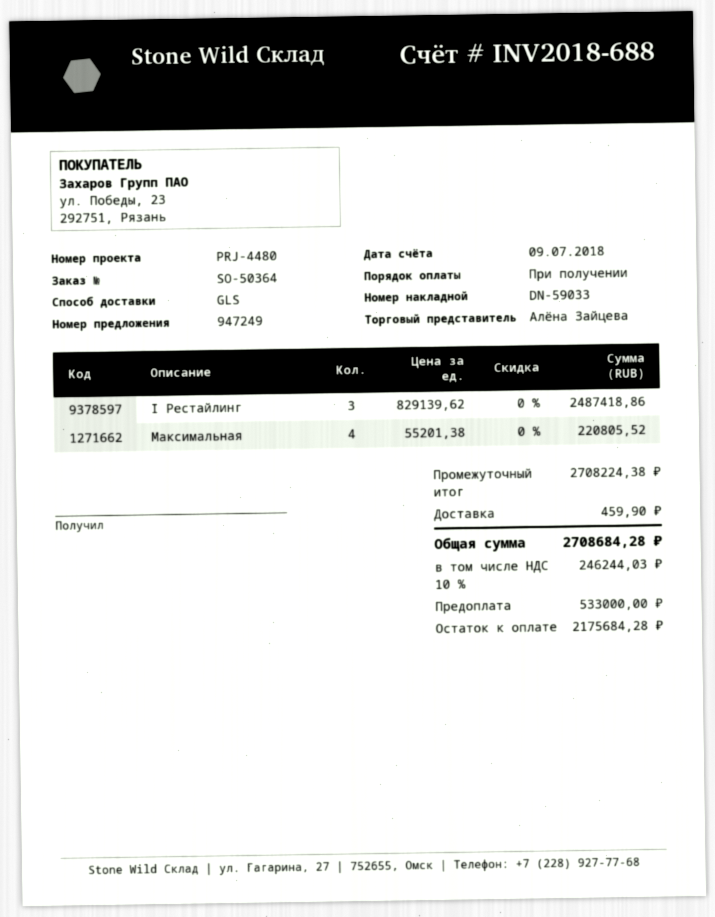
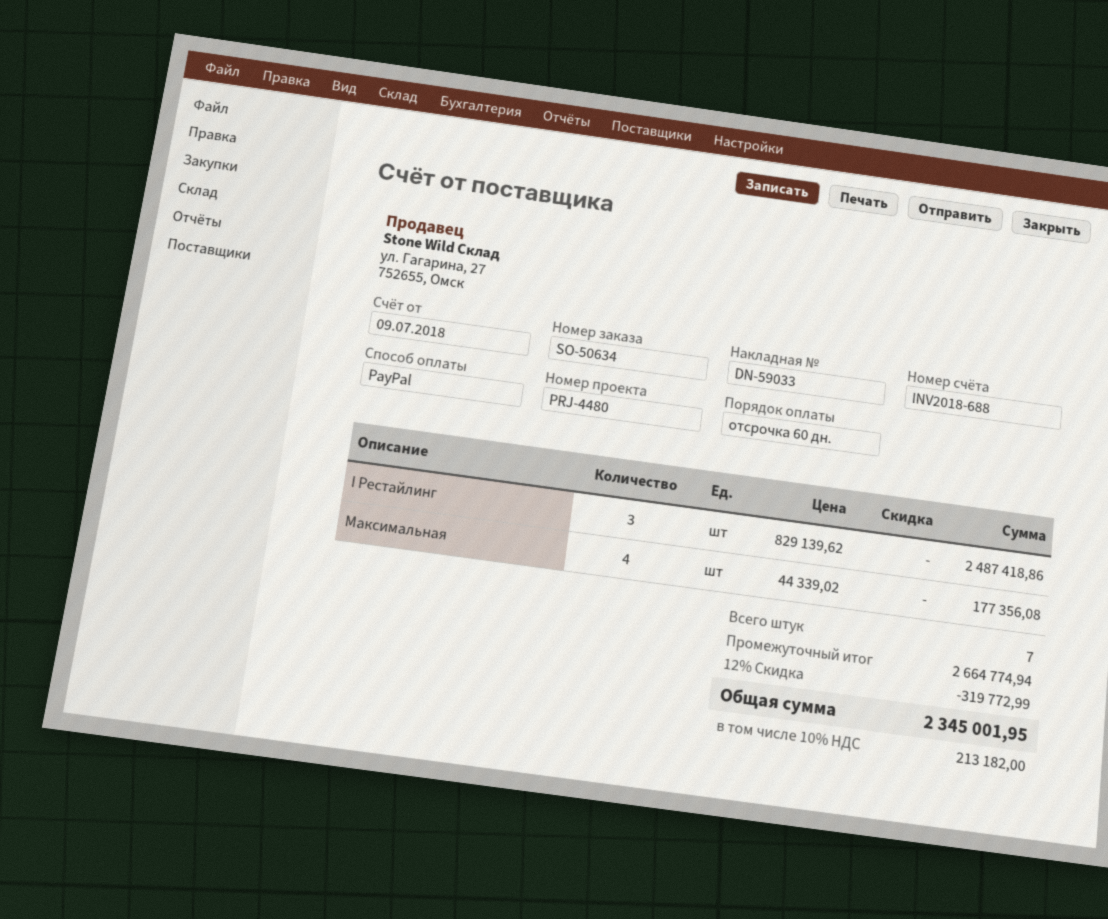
order number: SO-50364 -> SO-50634
payment terms: on receipt -> 60 days
Максимальная: 4 x 55201.38 = 220805.52 -> 4 x 44339.02 = 177356.08
subtotal: 2708224.38 -> 2664774.94
discount: none -> 12% = 319772.99
shipping: 459.90 -> none
tax: 10% = 246244.03 -> 10% = 213182.00
total: 2708684.28 -> 2345001.95

